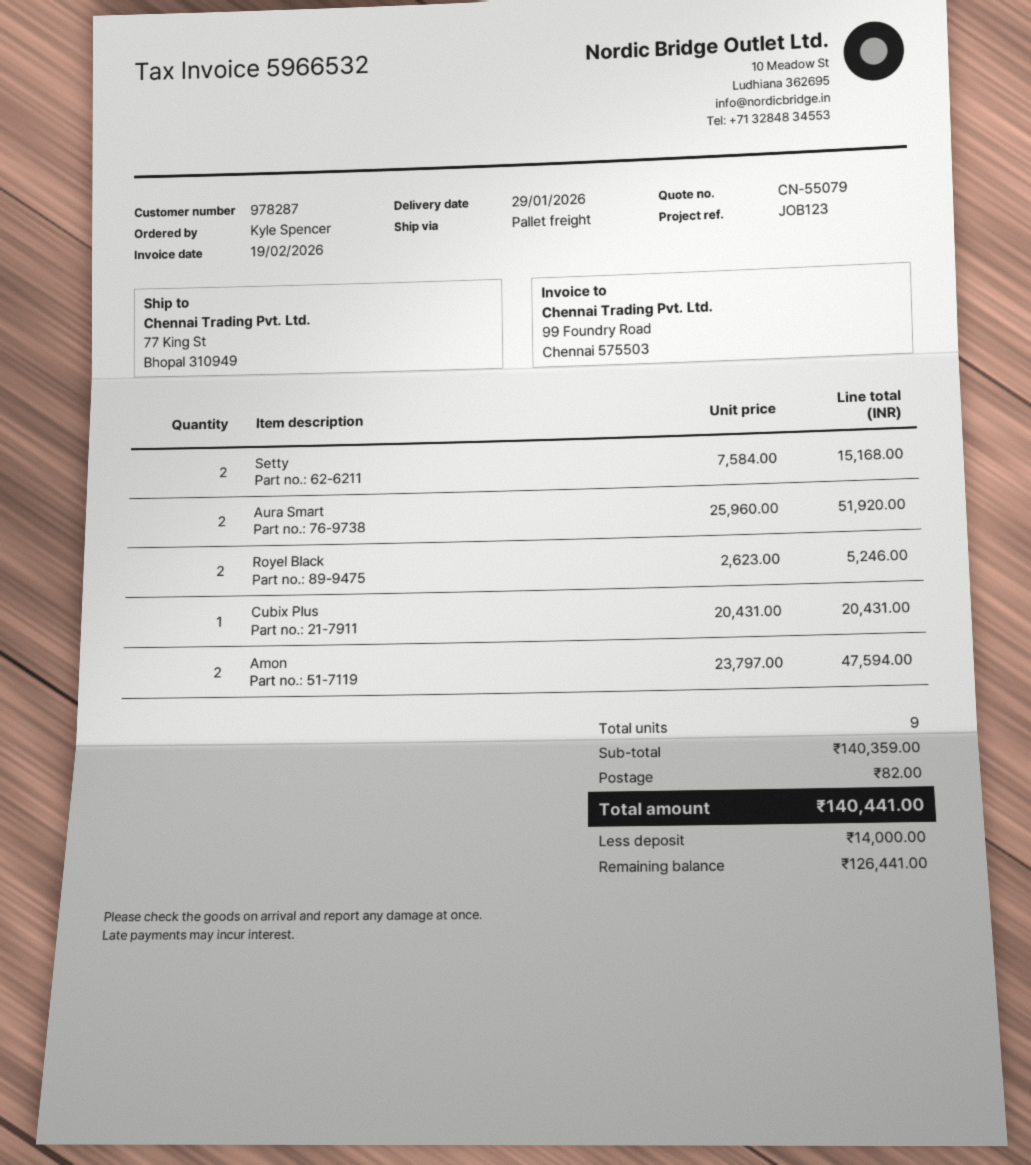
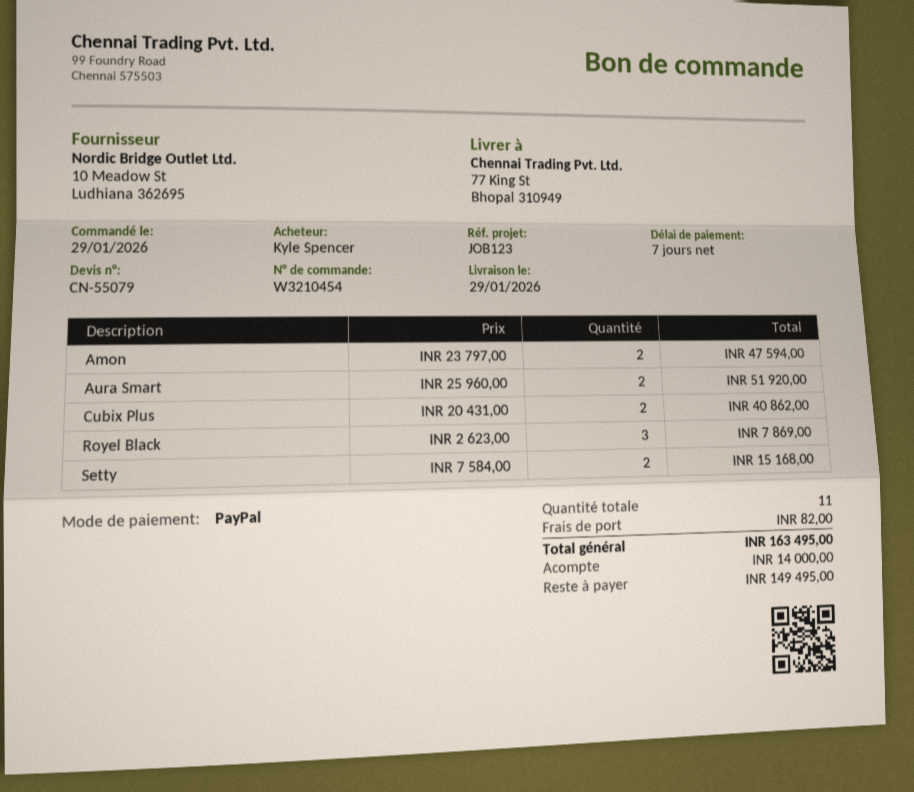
Royel Black: 2 x 2623.00 = 5246.00 -> 3 x 2623.00 = 7869.00
Cubix Plus: 1 x 20431.00 = 20431.00 -> 2 x 20431.00 = 40862.00
total quantity: 9 -> 11
total: 140441.00 -> 163495.00
balance: 126441.00 -> 149495.00

